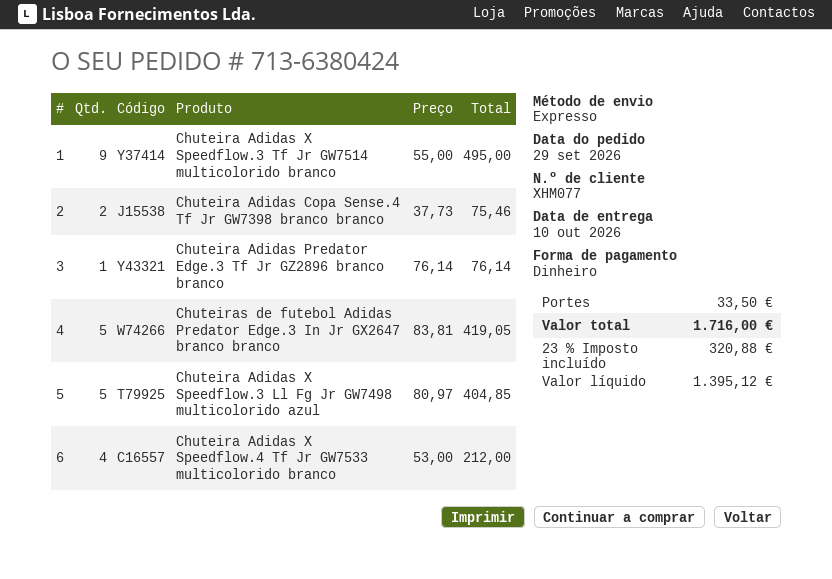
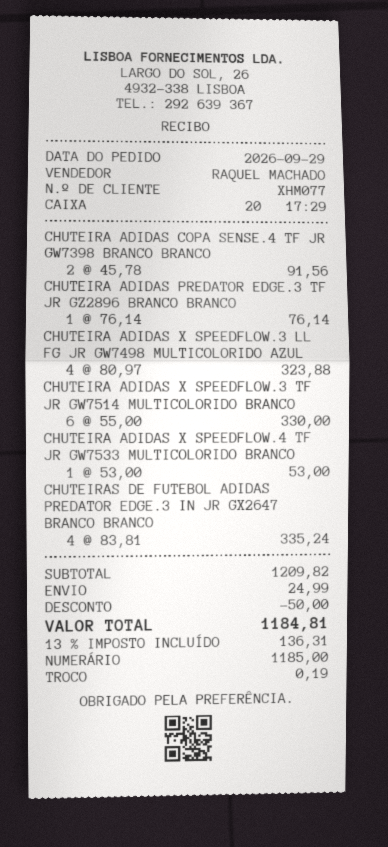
Chuteira Adidas X Speedflow.3 Tf Jr GW7514 multicolorido branco: 9 x 55.00 = 495.00 -> 6 x 55.00 = 330.00
Chuteira Adidas Copa Sense.4 Tf Jr GW7398 branco branco: 2 x 37.73 = 75.46 -> 2 x 45.78 = 91.56
Chuteiras de futebol Adidas Predator Edge.3 In Jr GX2647 branco branco: 5 x 83.81 = 419.05 -> 4 x 83.81 = 335.24
Chuteira Adidas X Speedflow.3 Ll Fg Jr GW7498 multicolorido azul: 5 x 80.97 = 404.85 -> 4 x 80.97 = 323.88
Chuteira Adidas X Speedflow.4 Tf Jr GW7533 multicolorido branco: 4 x 53.00 = 212.00 -> 1 x 53.00 = 53.00
discount: none -> 50.00
shipping: 33.50 -> 24.99
tax: 23% = 320.88 -> 13% = 136.31
total: 1716.00 -> 1184.81

